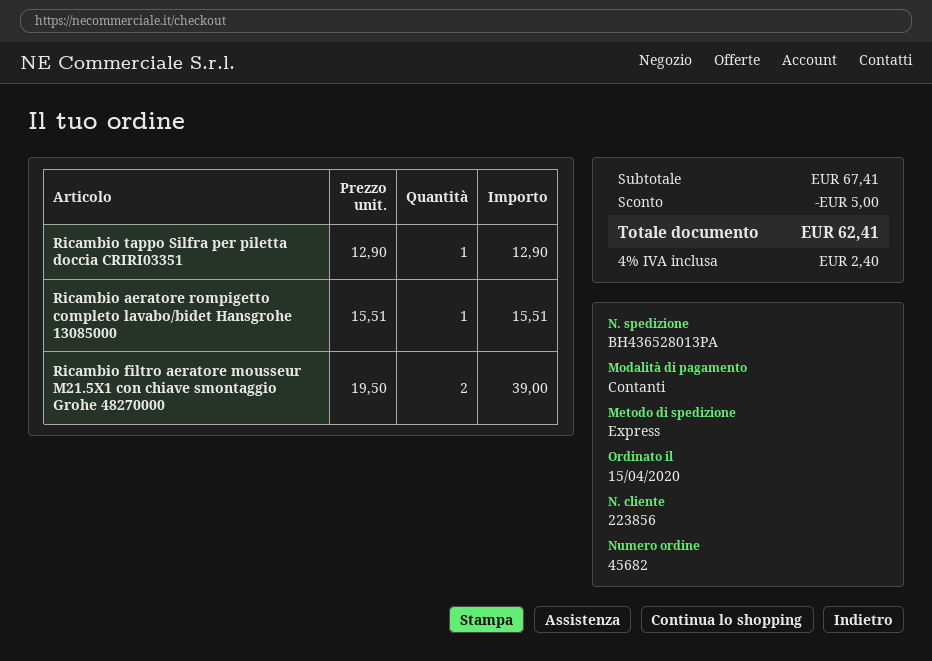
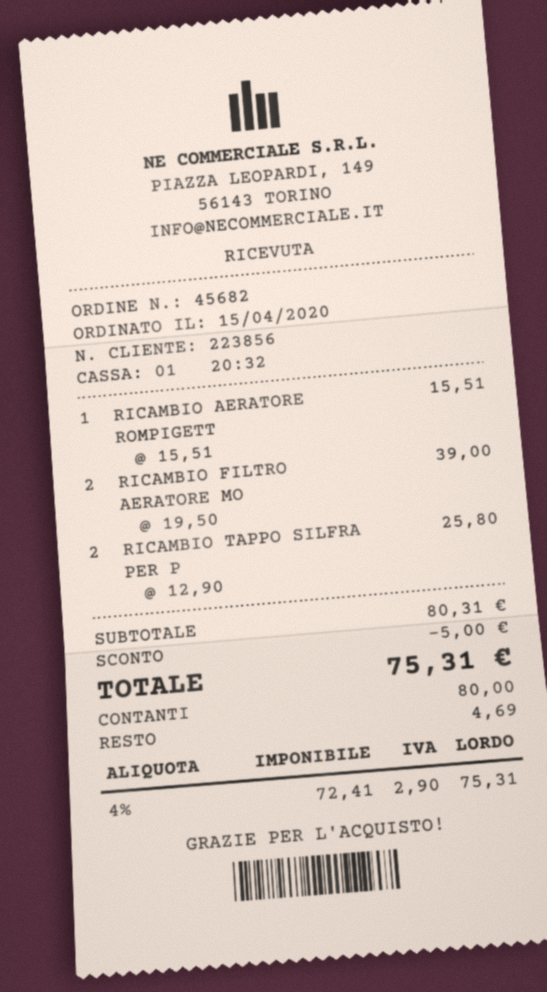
Ricambio tappo Silfra per piletta doccia CRIRI03351: 1 x 12.90 = 12.90 -> 2 x 12.90 = 25.80
subtotal: 67.41 -> 80.31
tax: 4% = 2.40 -> 4% = 2.90
total: 62.41 -> 75.31

